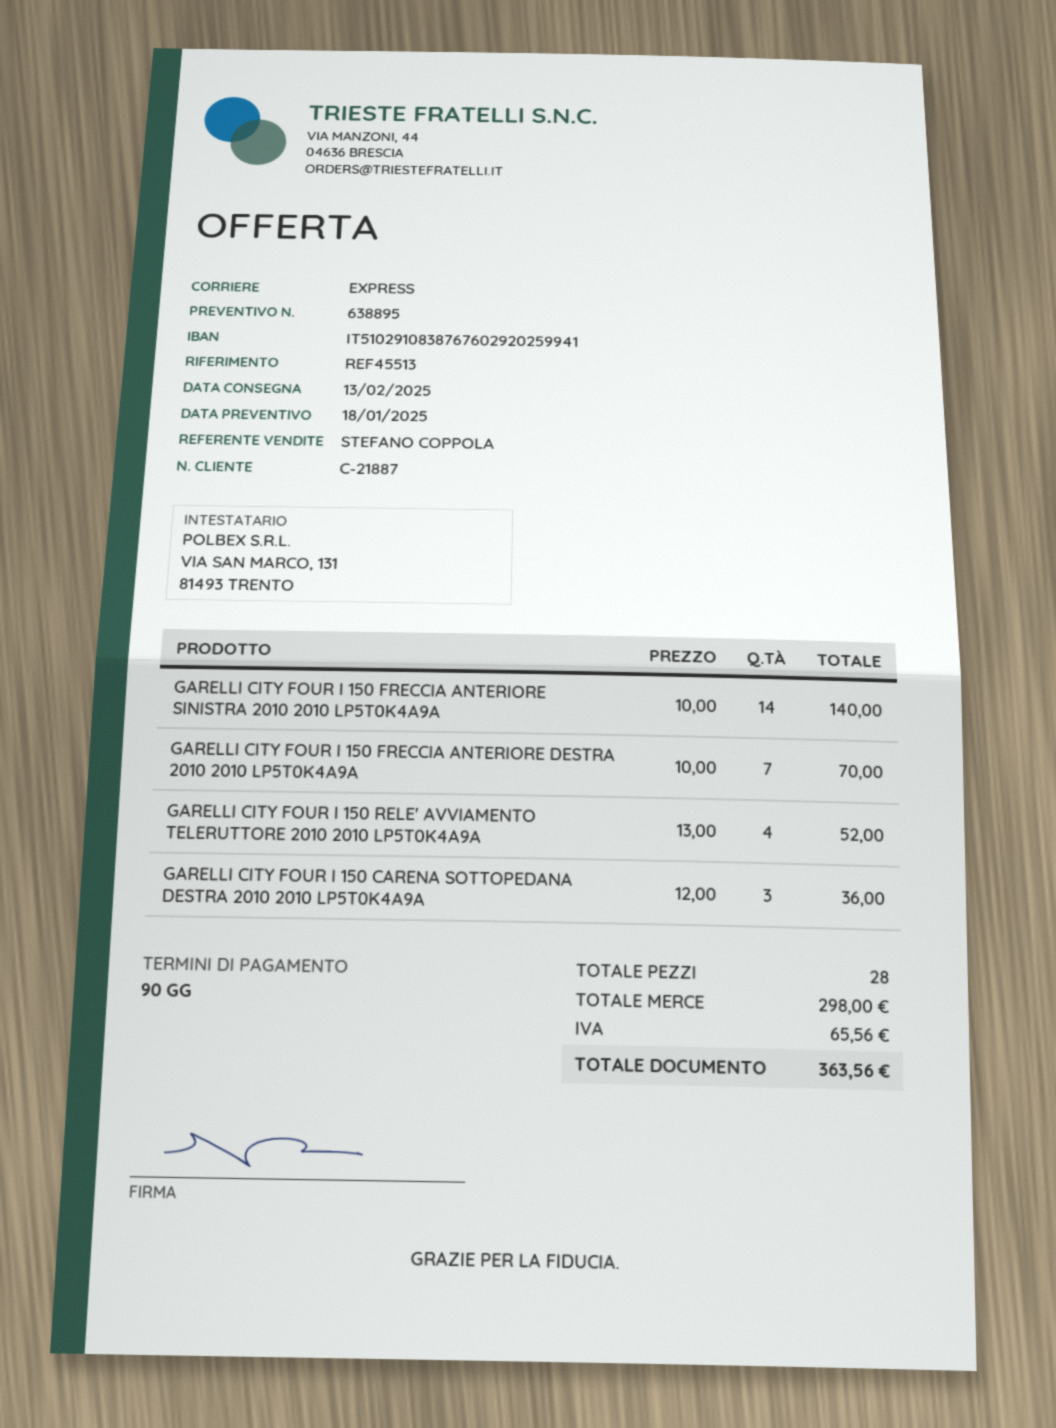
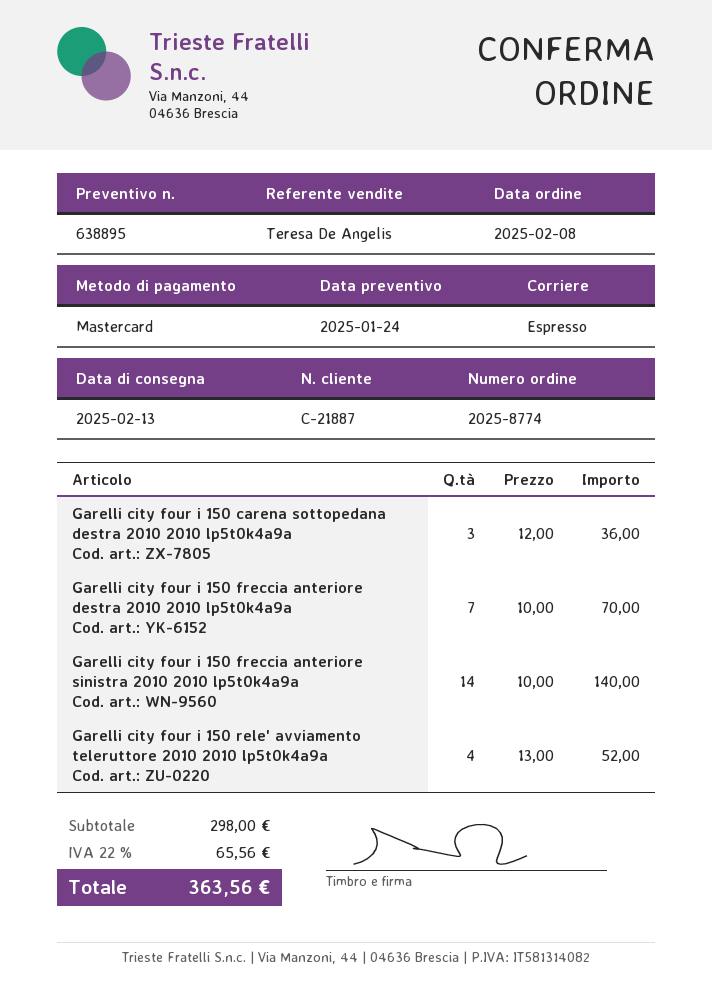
quote date: 2025-01-18 -> 2025-01-24
sales rep: STEFANO COPPOLA -> Teresa De Angelis

